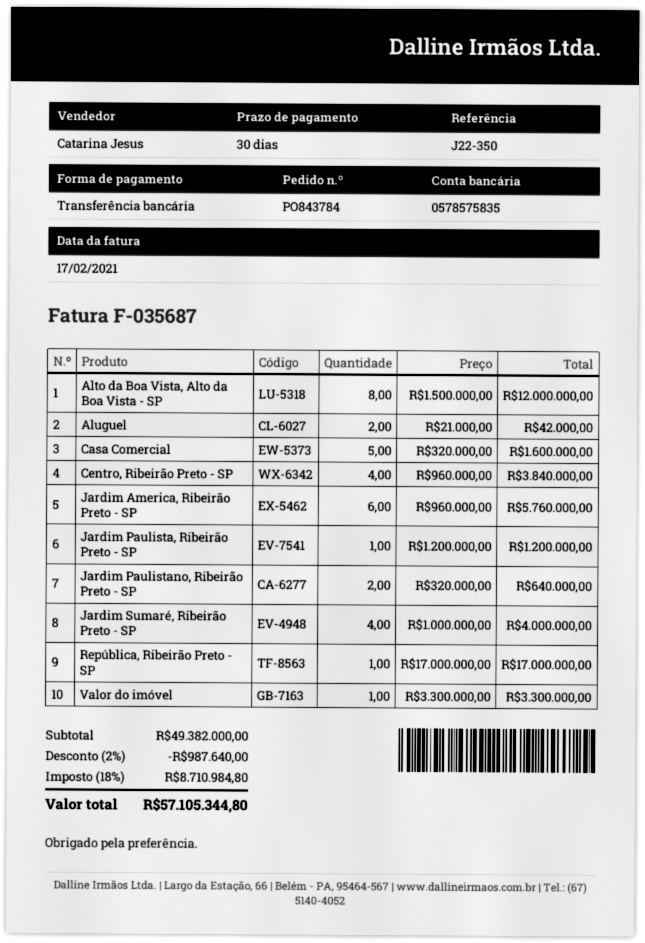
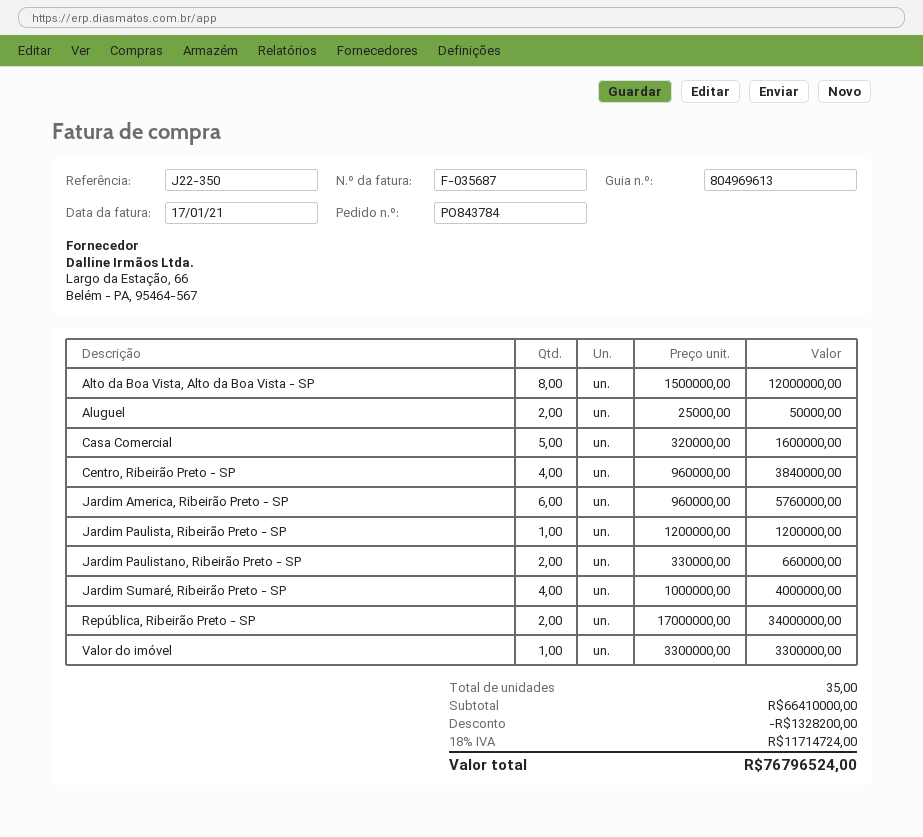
invoice date: 2021-02-17 -> 2021-01-17
Aluguel: 2 x 21000.00 = 42000.00 -> 2 x 25000.00 = 50000.00
Jardim Paulistano, Ribeirão Preto - SP: 2 x 320000.00 = 640000.00 -> 2 x 330000.00 = 660000.00
República, Ribeirão Preto - SP: 1 x 17000000.00 = 17000000.00 -> 2 x 17000000.00 = 34000000.00
subtotal: 49382000.00 -> 66410000.00
discount: 987640.00 -> 1328200.00
tax: 18% = 8710984.80 -> 18% = 11714724.00
total: 57105344.80 -> 76796524.00

